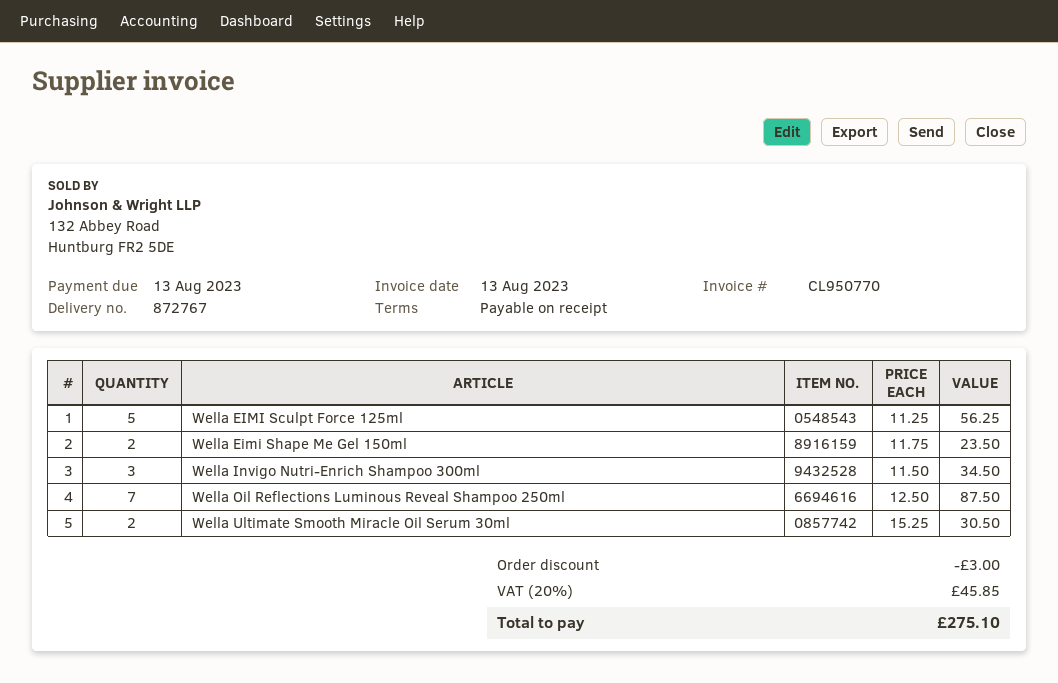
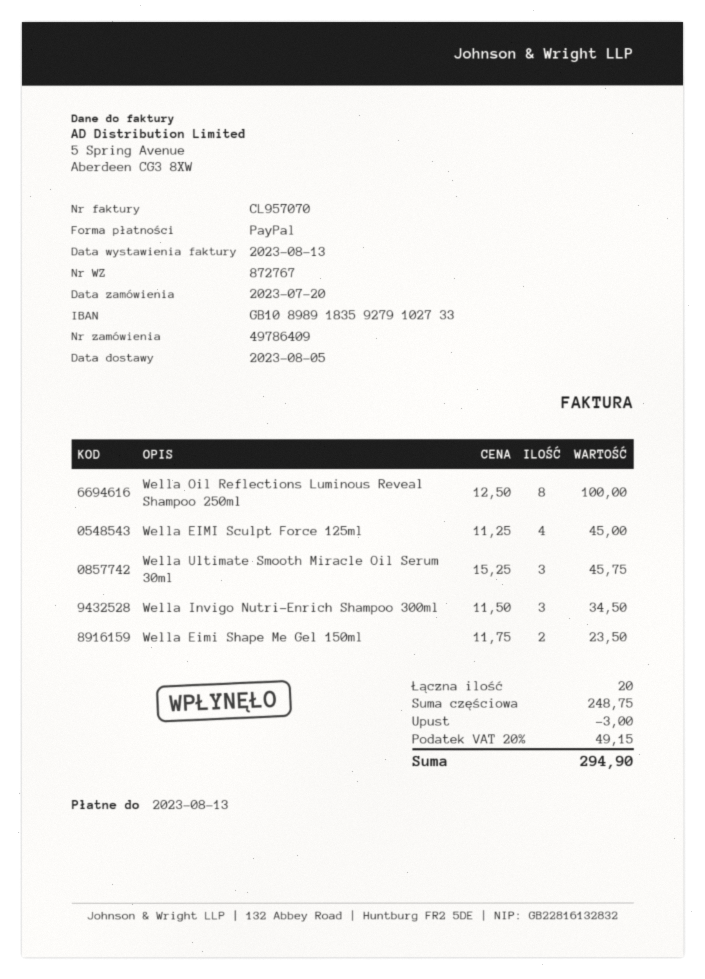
invoice number: CL950770 -> CL957070
Wella EIMI Sculpt Force 125ml: 5 x 11.25 = 56.25 -> 4 x 11.25 = 45.00
Wella Oil Reflections Luminous Reveal Shampoo 250ml: 7 x 12.50 = 87.50 -> 8 x 12.50 = 100.00
Wella Ultimate Smooth Miracle Oil Serum 30ml: 2 x 15.25 = 30.50 -> 3 x 15.25 = 45.75
tax: 20% = 45.85 -> 20% = 49.15
total: 275.10 -> 294.90

